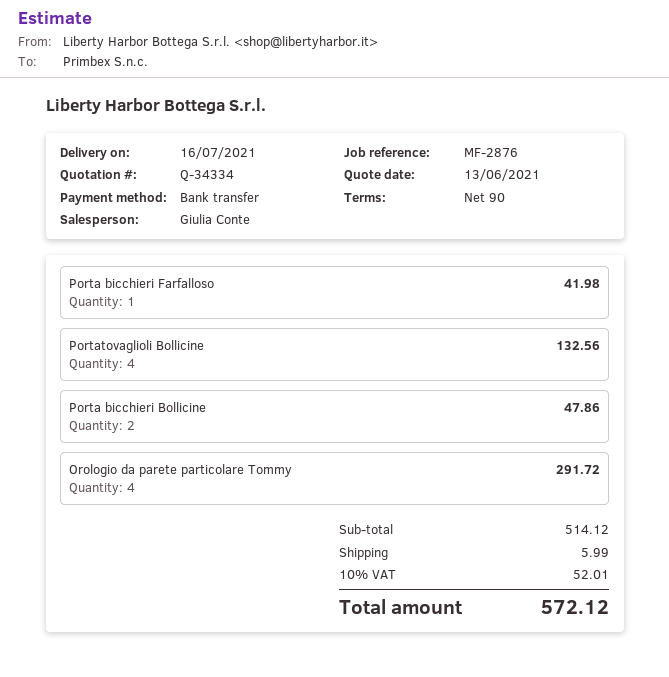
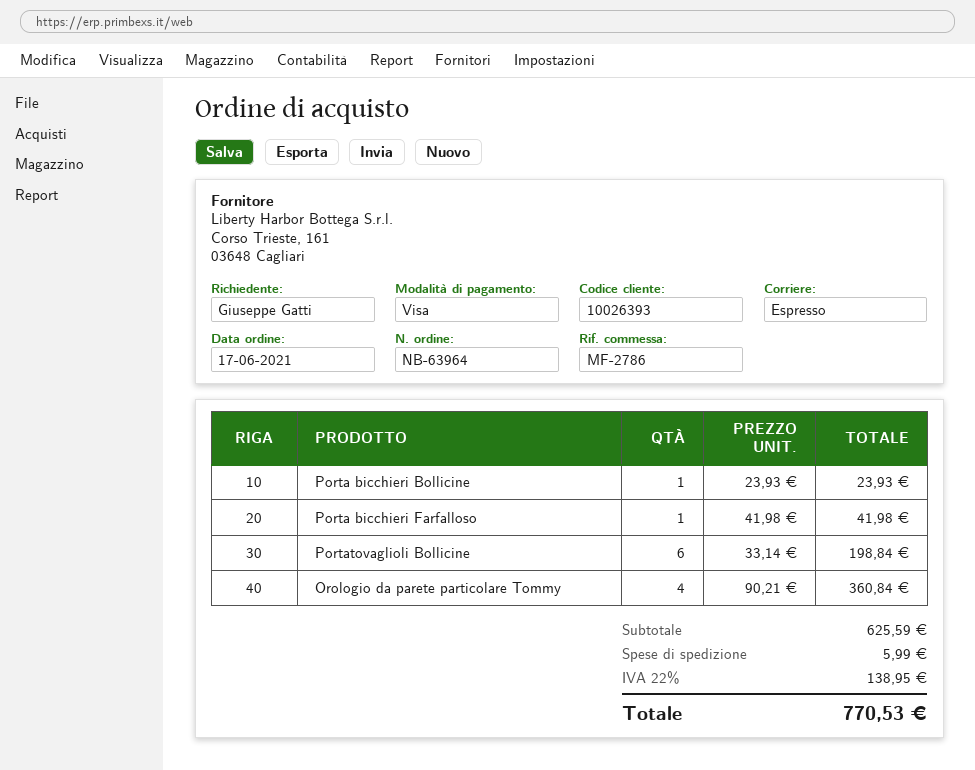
reference: MF-2876 -> MF-2786
payment method: bank transfer -> Visa
Portatovaglioli Bollicine: 4 for 132.56 -> 6 for 198.84
Porta bicchieri Bollicine: 2 for 47.86 -> 1 for 23.93
Orologio da parete particolare Tommy: 4 for 291.72 -> 4 for 360.84
subtotal: 514.12 -> 625.59
tax: 10% = 52.01 -> 22% = 138.95
total: 572.12 -> 770.53

